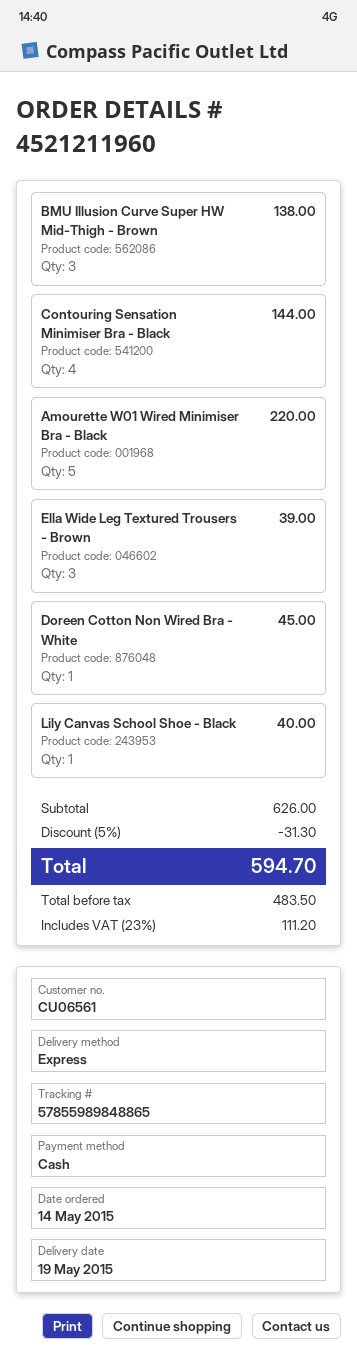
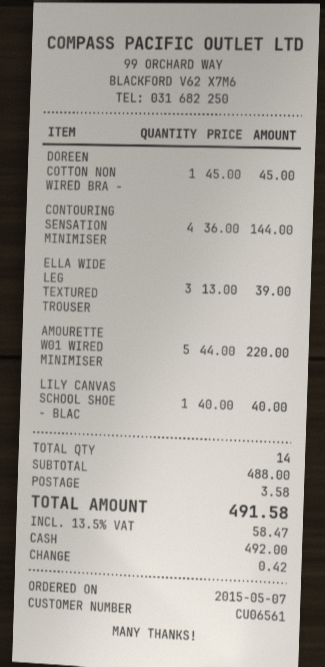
order date: 2015-05-14 -> 2015-05-07
BMU Illusion Curve Super HW Mid-Thigh - Brown: 3 for 138.00 -> none
subtotal: 626.00 -> 488.00
discount: 5% = 31.30 -> none
shipping: none -> 3.58
tax: 23% = 111.20 -> 13.5% = 58.47
total: 594.70 -> 491.58

